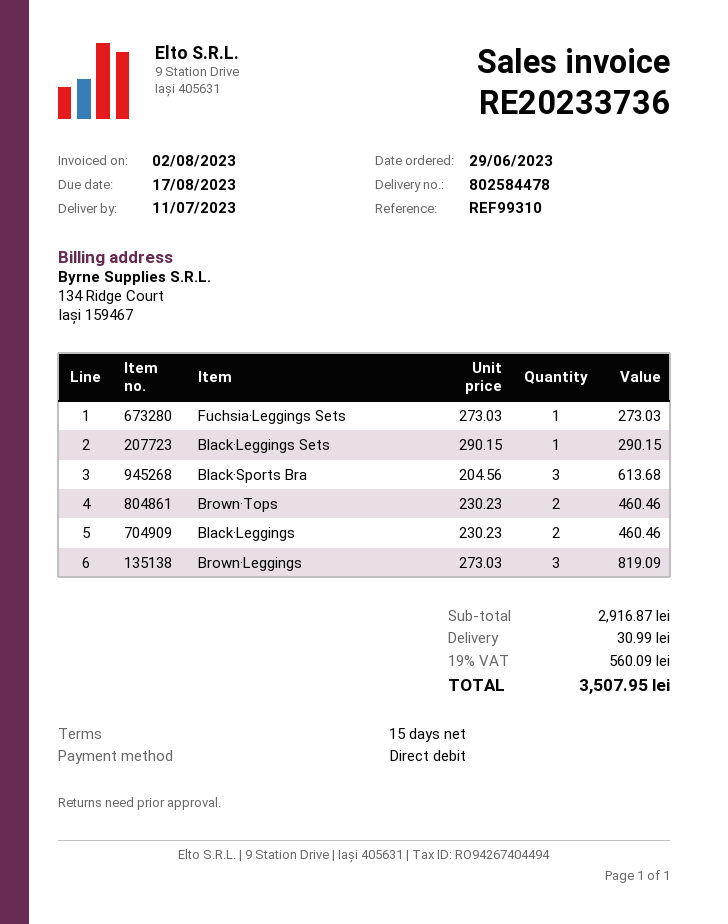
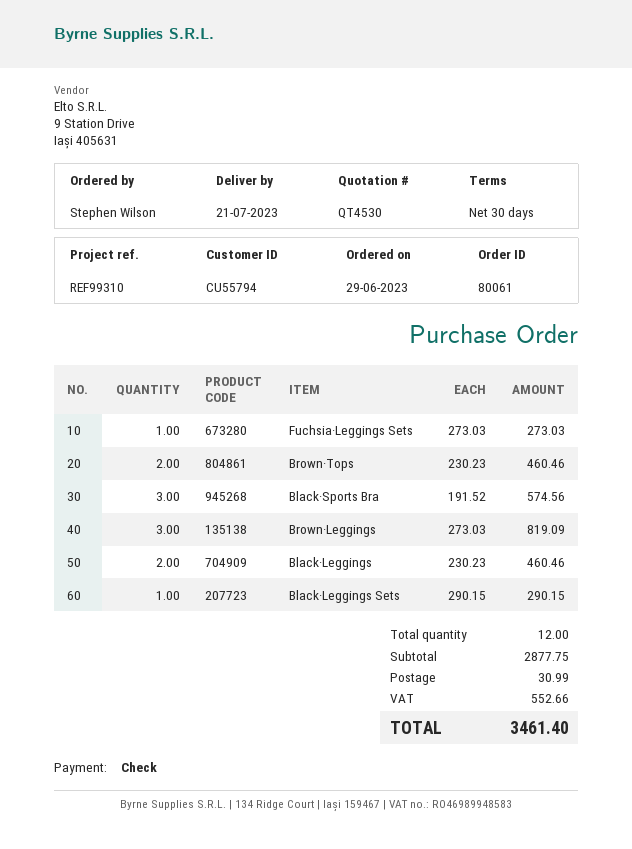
delivery date: 2023-07-11 -> 2023-07-21
payment terms: 15 days -> 30 days
payment method: direct debit -> cheque
Black·Sports Bra: 3 x 204.56 = 613.68 -> 3 x 191.52 = 574.56
subtotal: 2916.87 -> 2877.75
tax: 560.09 -> 552.66
total: 3507.95 -> 3461.40

